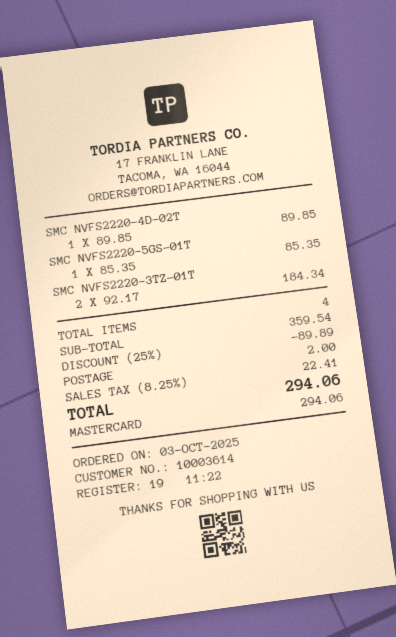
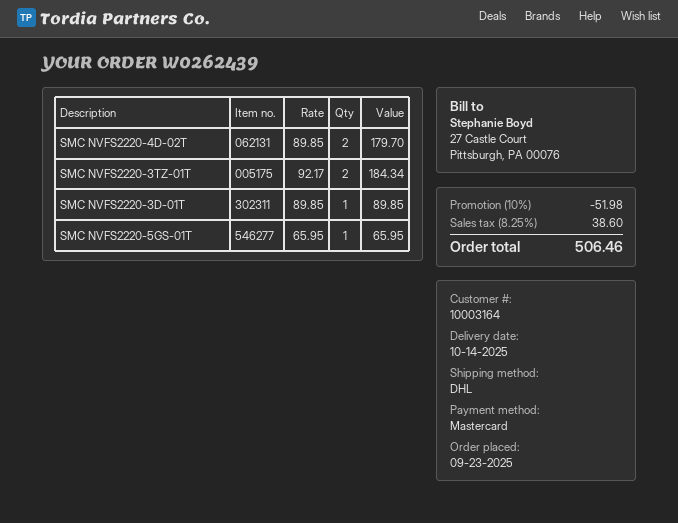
order date: 2025-10-03 -> 2025-09-23
customer number: 10003614 -> 10003164
SMC NVFS2220-4D-02T: 1 x 89.85 = 89.85 -> 2 x 89.85 = 179.70
SMC NVFS2220-5GS-01T: 1 x 85.35 = 85.35 -> 1 x 65.95 = 65.95
SMC NVFS2220-3D-01T: none -> 1 x 89.85 = 89.85
discount: 25% = 89.89 -> 10% = 51.98
shipping: 2.00 -> none
tax: 8.25% = 22.41 -> 8.25% = 38.60
total: 294.06 -> 506.46

